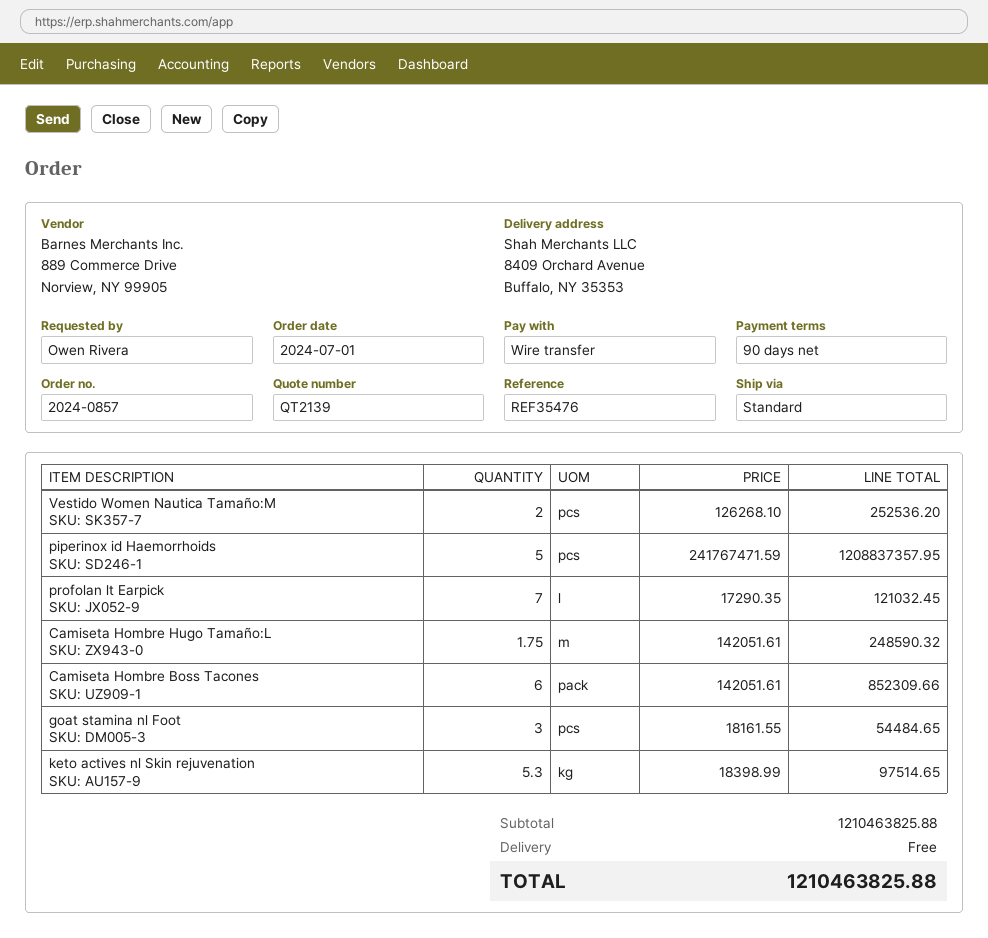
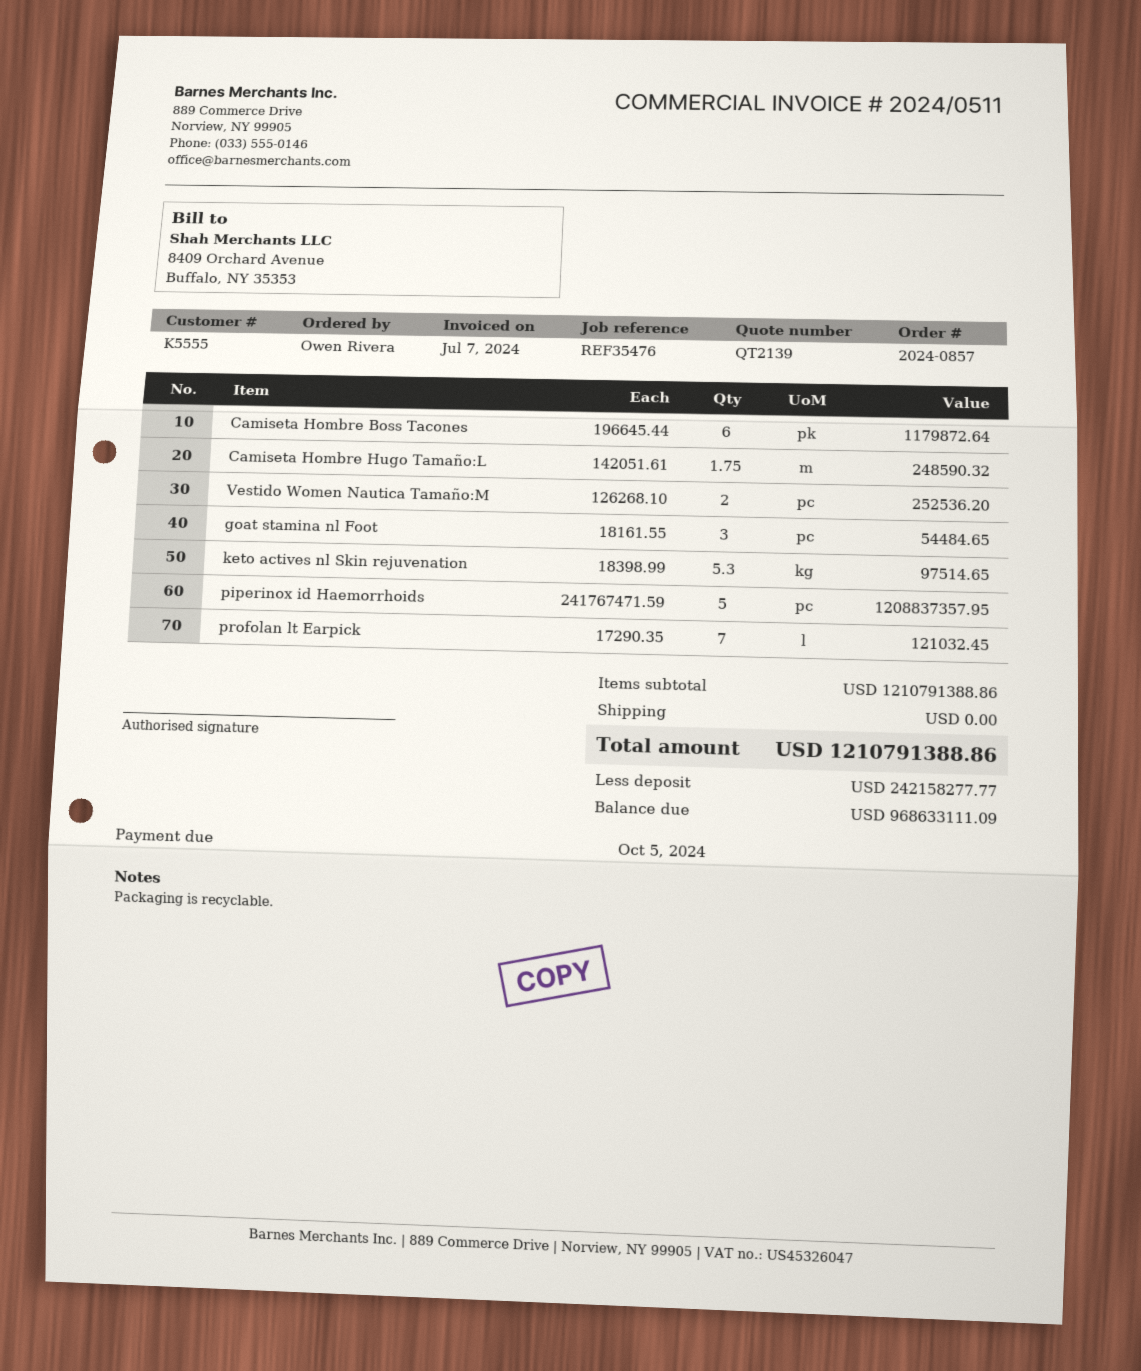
Camiseta Hombre Boss Tacones: 6 x 142051.61 = 852309.66 -> 6 x 196645.44 = 1179872.64
subtotal: 1210463825.88 -> 1210791388.86
total: 1210463825.88 -> 1210791388.86

